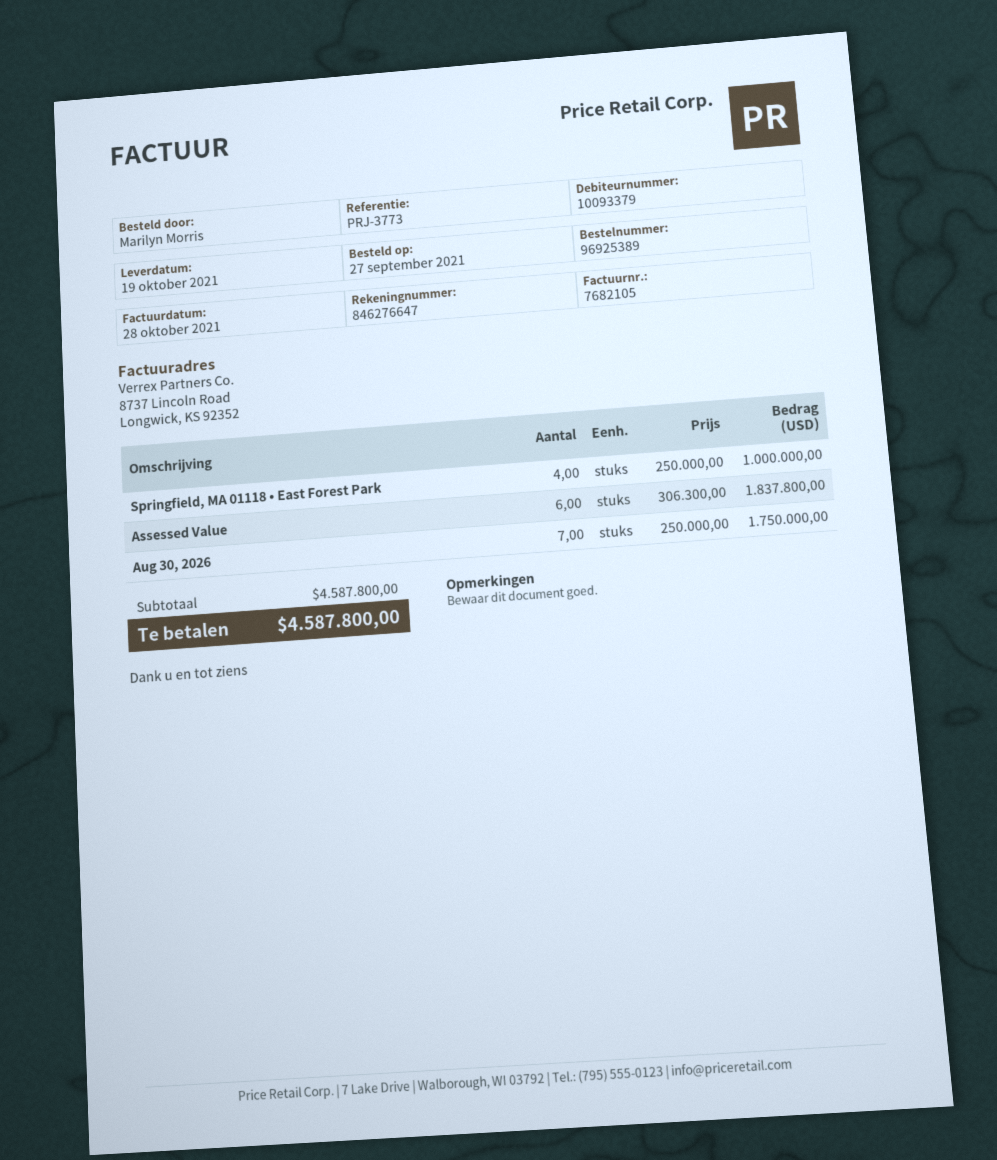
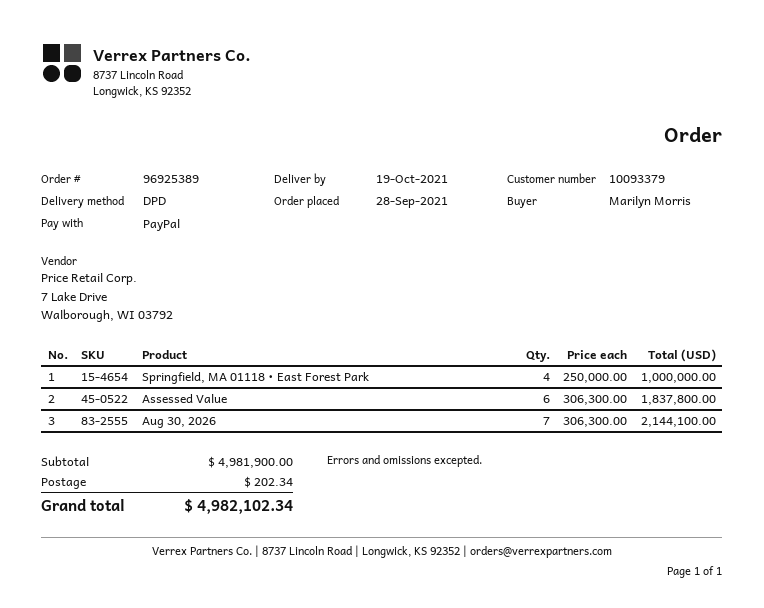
order date: 2021-09-27 -> 2021-09-28
Aug 30, 2026: 7 x 250000.00 = 1750000.00 -> 7 x 306300.00 = 2144100.00
subtotal: 4587800.00 -> 4981900.00
shipping: none -> 202.34
total: 4587800.00 -> 4982102.34

